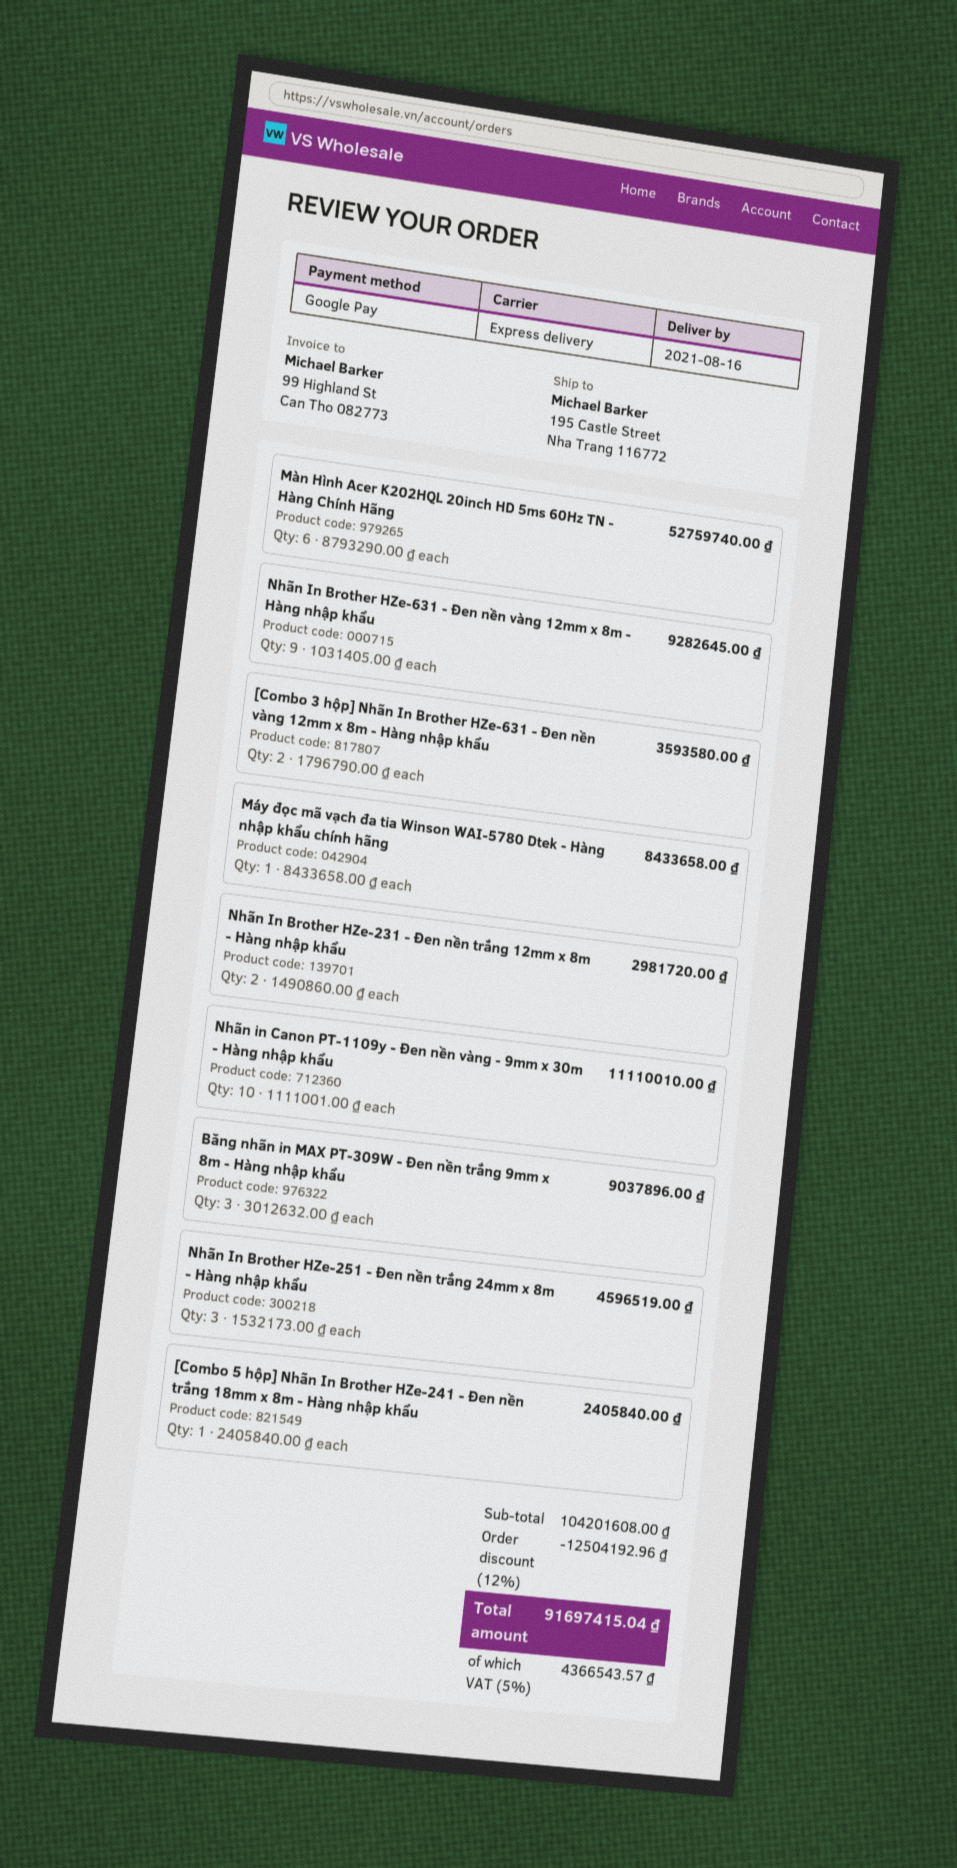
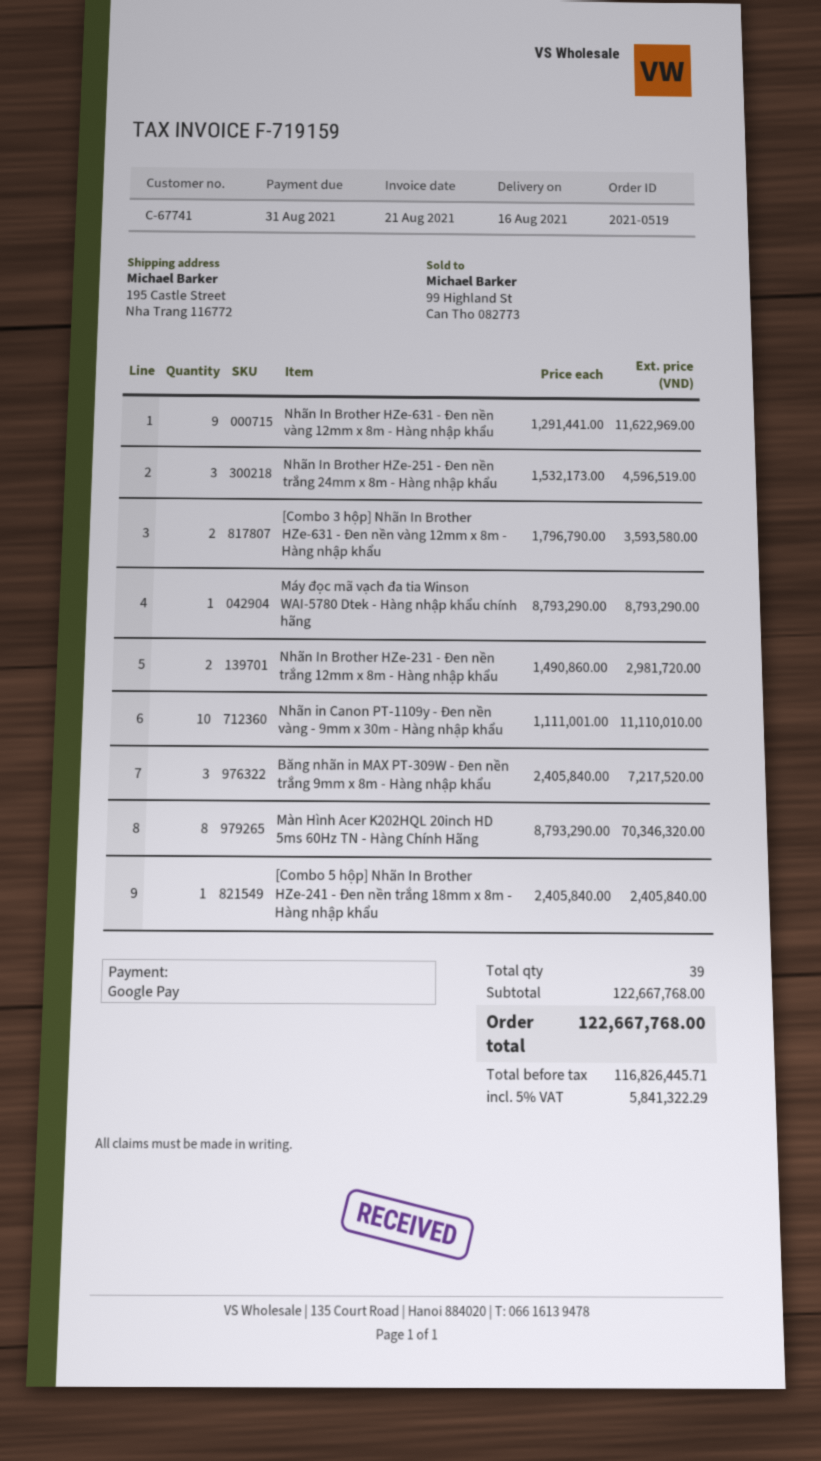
Màn Hình Acer K202HQL 20inch HD 5ms 60Hz TN - Hàng Chính Hãng: 6 x 8793290.00 = 52759740.00 -> 8 x 8793290.00 = 70346320.00
Nhãn In Brother HZe-631 - Đen nền vàng 12mm x 8m - Hàng nhập khẩu: 9 x 1031405.00 = 9282645.00 -> 9 x 1291441.00 = 11622969.00
Máy đọc mã vạch đa tia Winson WAI-5780 Dtek - Hàng nhập khẩu chính hãng: 1 x 8433658.00 = 8433658.00 -> 1 x 8793290.00 = 8793290.00
Băng nhãn in MAX PT-309W - Đen nền trắng 9mm x 8m - Hàng nhập khẩu: 3 x 3012632.00 = 9037896.00 -> 3 x 2405840.00 = 7217520.00
subtotal: 104201608.00 -> 122667768.00
discount: 12% = 12504192.96 -> none
tax: 5% = 4366543.57 -> 5% = 5841322.29
total: 91697415.04 -> 122667768.00

